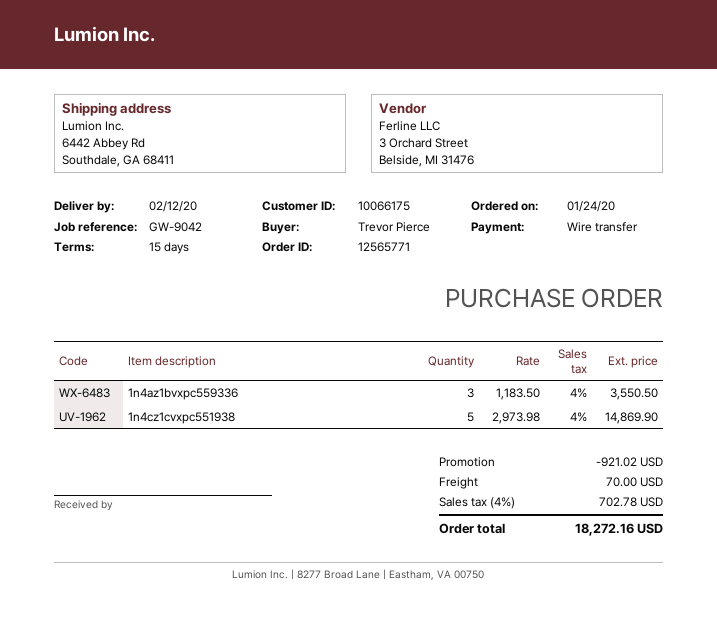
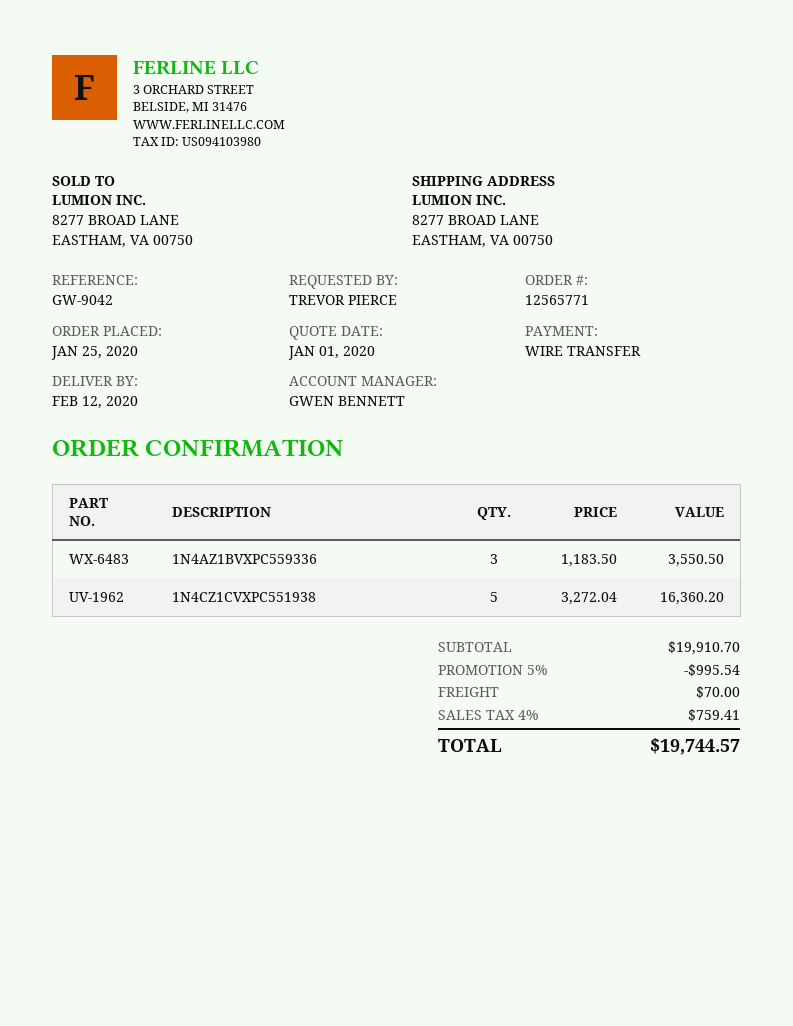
order date: 2020-01-24 -> 2020-01-25
ship to: 6442 Abbey Rd, Southdale, GA 68411 -> 8277 BROAD LANE, EASTHAM, VA 00750
1n4cz1cvxpc551938: 5 x 2973.98 = 14869.90 -> 5 x 3272.04 = 16360.20
discount: 921.02 -> 995.54
tax: 4% = 702.78 -> 4% = 759.41
total: 18272.16 -> 19744.57

